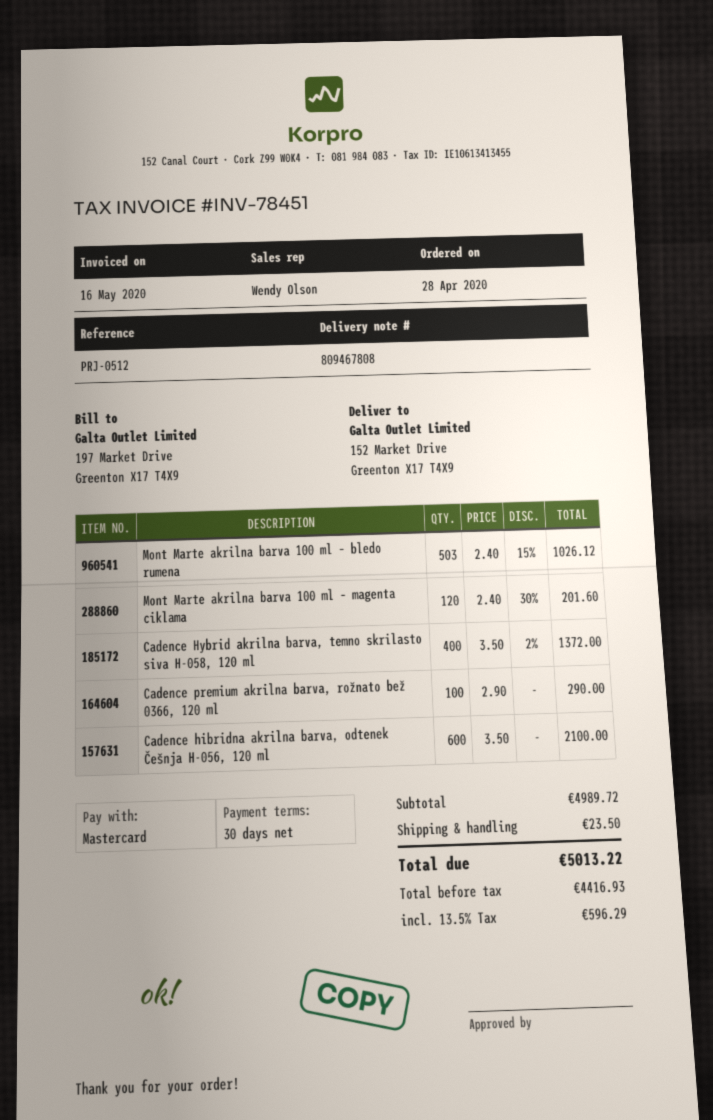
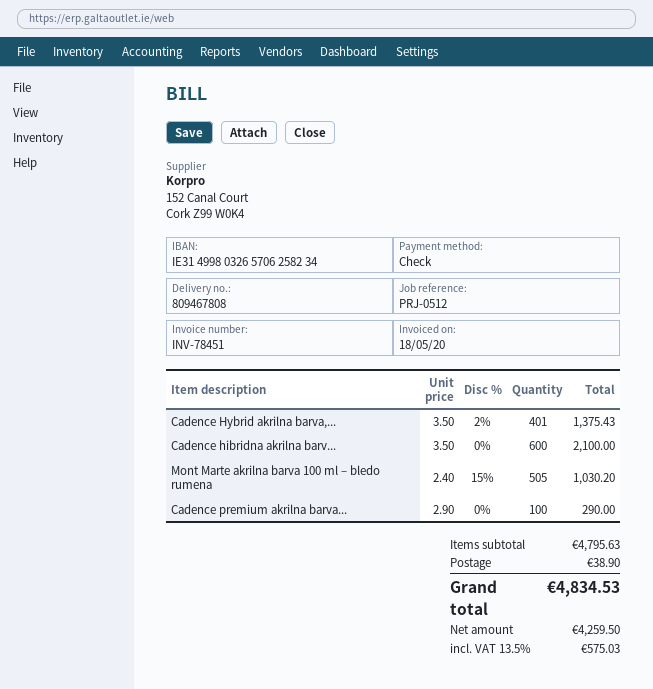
invoice date: 2020-05-16 -> 2020-05-18
payment method: Mastercard -> cheque
Mont Marte akrilna barva 100 ml – bledo rumena: 503 x 2.40 - 15% = 1026.12 -> 505 x 2.40 - 15% = 1030.20
Mont Marte akrilna barva 100 ml – magenta ciklama: 120 x 2.40 - 30% = 201.60 -> none
Cadence Hybrid akrilna barva, temno skrilasto siva H-058, 120 ml: 400 x 3.50 - 2% = 1372.00 -> 401 x 3.50 - 2% = 1375.43
subtotal: 4989.72 -> 4795.63
shipping: 23.50 -> 38.90
net: 4416.93 -> 4259.50
tax: 13.5% = 596.29 -> 13.5% = 575.03
total: 5013.22 -> 4834.53

